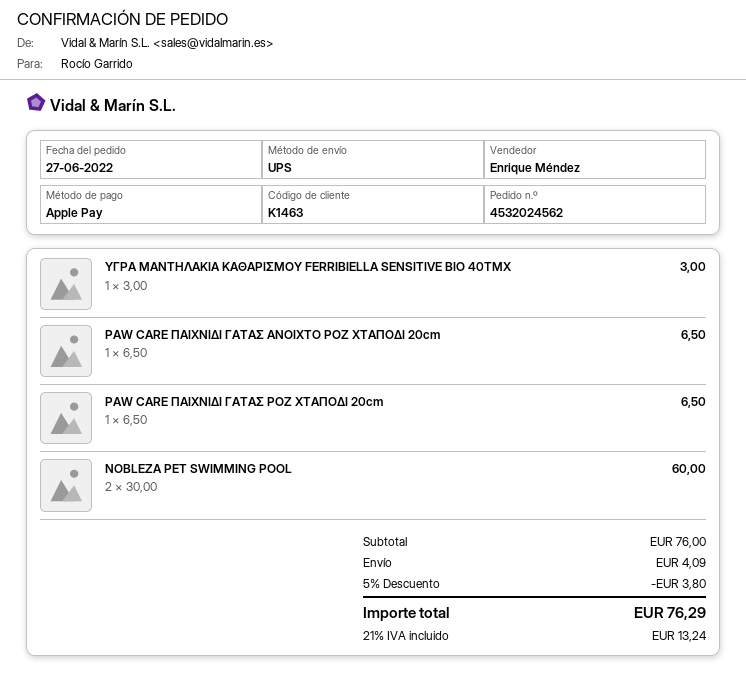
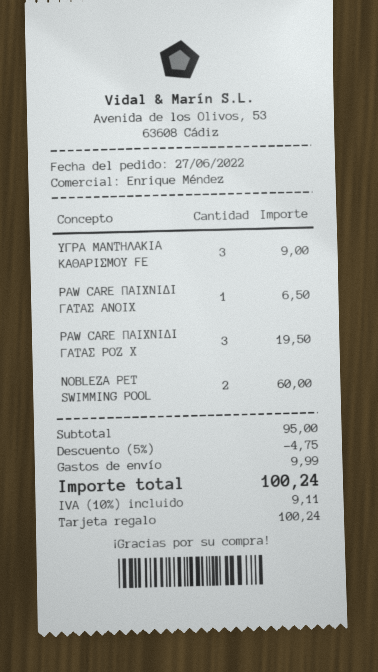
payment method: Apple Pay -> gift card
ΥΓΡΑ ΜΑΝΤΗΛΑΚΙΑ ΚΑΘΑΡΙΣΜΟΥ FERRIBIELLA SENSITIVE BIO 40ΤΜΧ: 1 for 3.00 -> 3 for 9.00
PAW CARE ΠΑΙΧΝΙΔΙ ΓΑΤΑΣ ΡΟΖ ΧΤΑΠΟΔΙ 20cm: 1 for 6.50 -> 3 for 19.50
subtotal: 76.00 -> 95.00
discount: 5% = 3.80 -> 5% = 4.75
shipping: 4.09 -> 9.99
tax: 21% = 13.24 -> 10% = 9.11
total: 76.29 -> 100.24

